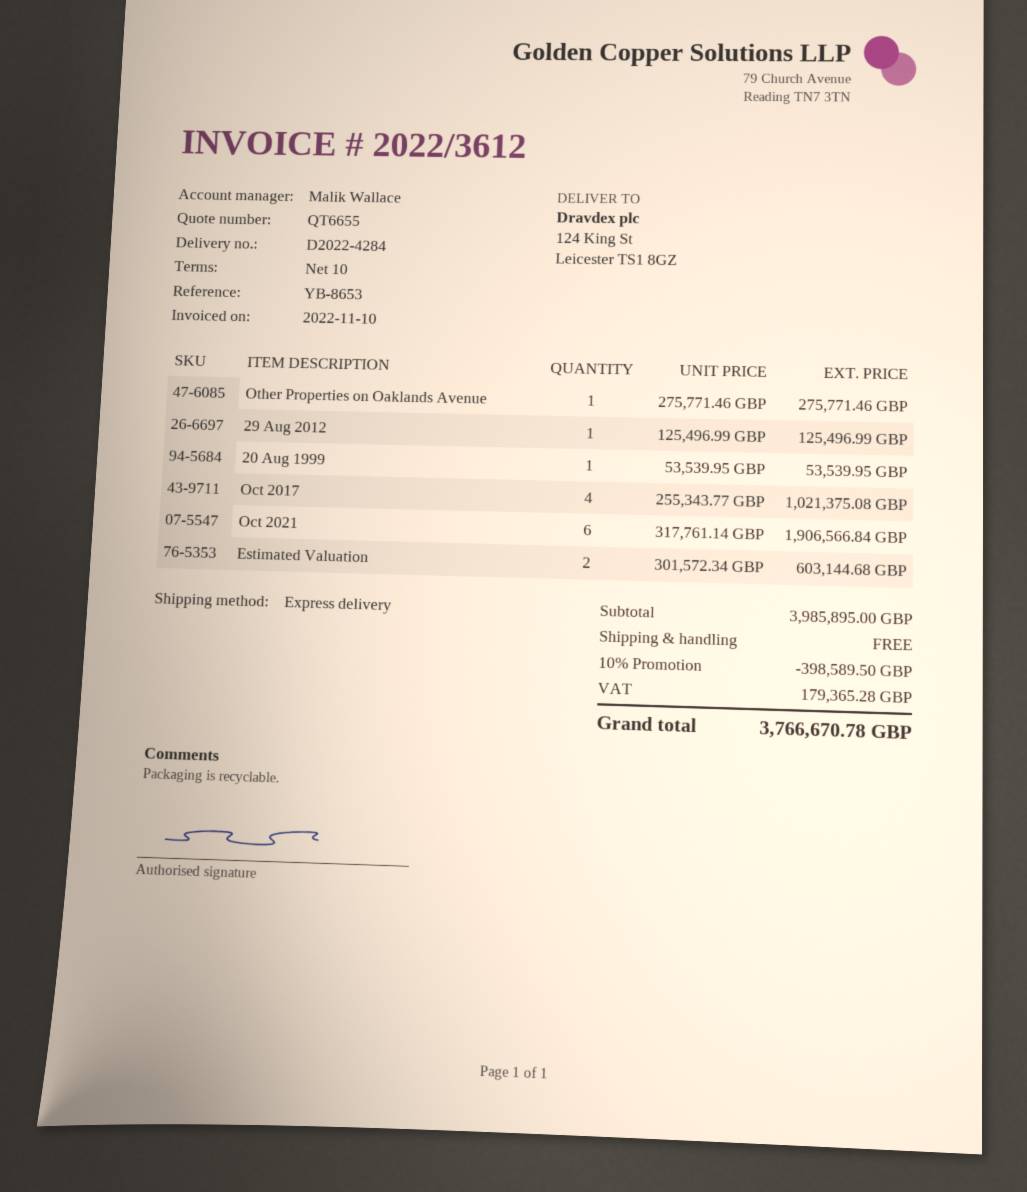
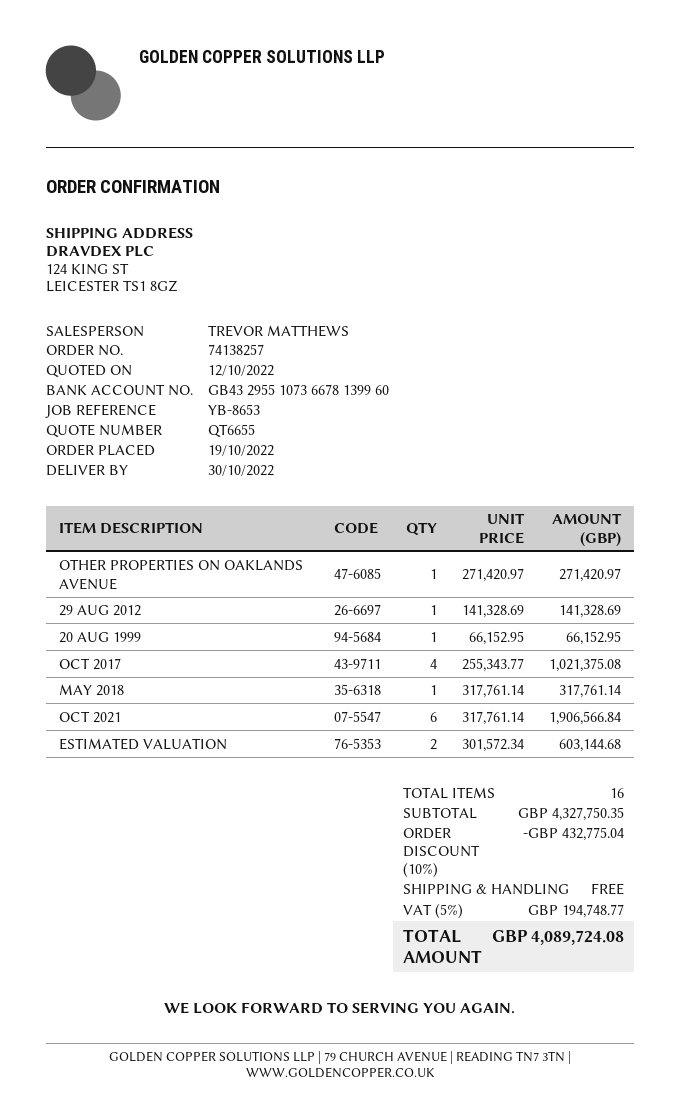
sales rep: Malik Wallace -> TREVOR MATTHEWS
Other Properties on Oaklands Avenue: 1 x 275771.46 = 275771.46 -> 1 x 271420.97 = 271420.97
29 Aug 2012: 1 x 125496.99 = 125496.99 -> 1 x 141328.69 = 141328.69
20 Aug 1999: 1 x 53539.95 = 53539.95 -> 1 x 66152.95 = 66152.95
MAY 2018: none -> 1 x 317761.14 = 317761.14
subtotal: 3985895.00 -> 4327750.35
discount: 10% = 398589.50 -> 10% = 432775.04
tax: 179365.28 -> 194748.77
total: 3766670.78 -> 4089724.08

